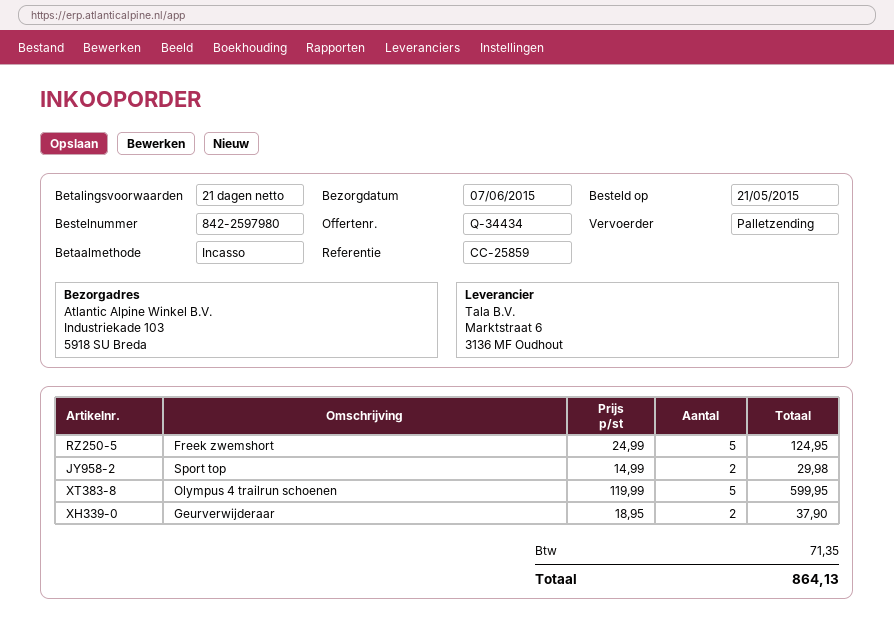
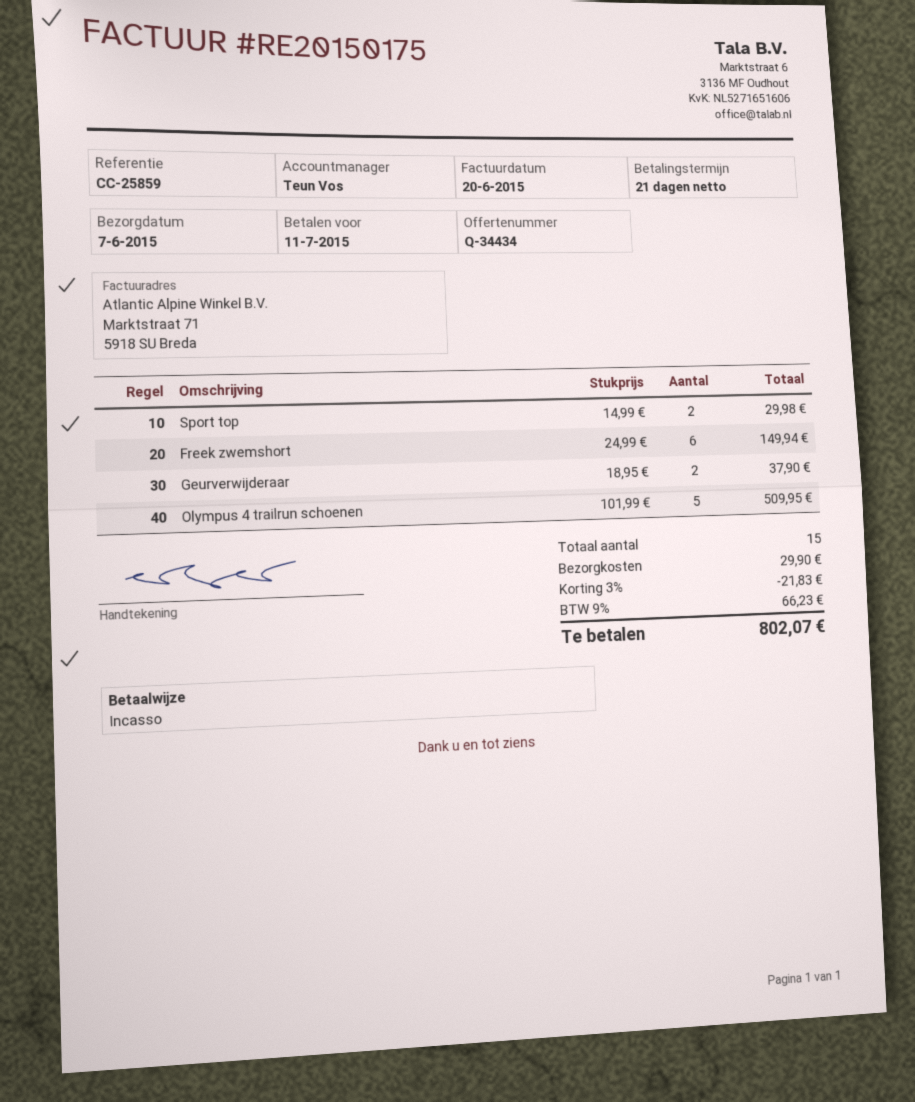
Freek zwemshort: 5 x 24.99 = 124.95 -> 6 x 24.99 = 149.94
Olympus 4 trailrun schoenen: 5 x 119.99 = 599.95 -> 5 x 101.99 = 509.95
discount: none -> 3% = 21.83
shipping: none -> 29.90
tax: 71.35 -> 66.23
total: 864.13 -> 802.07

